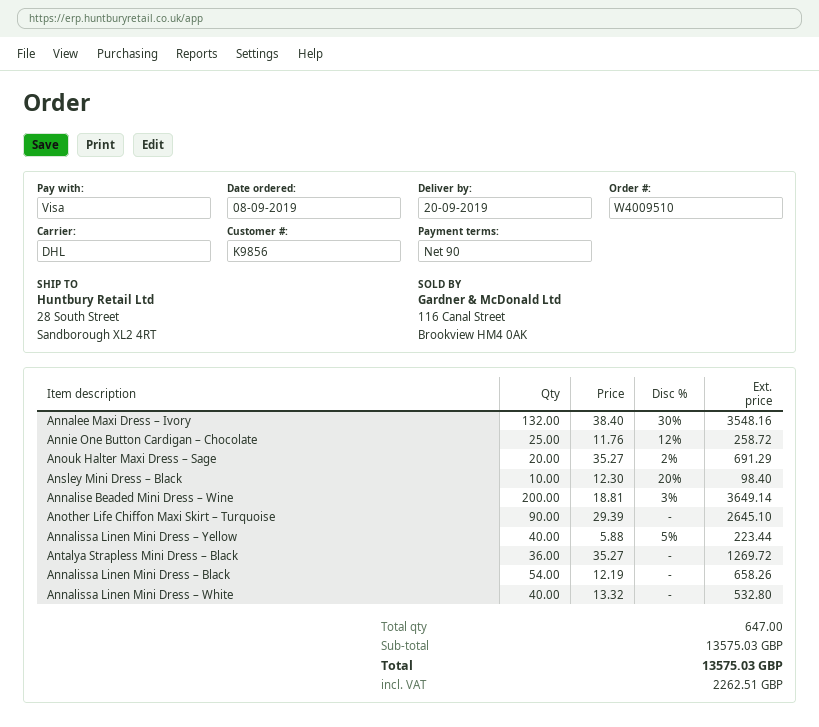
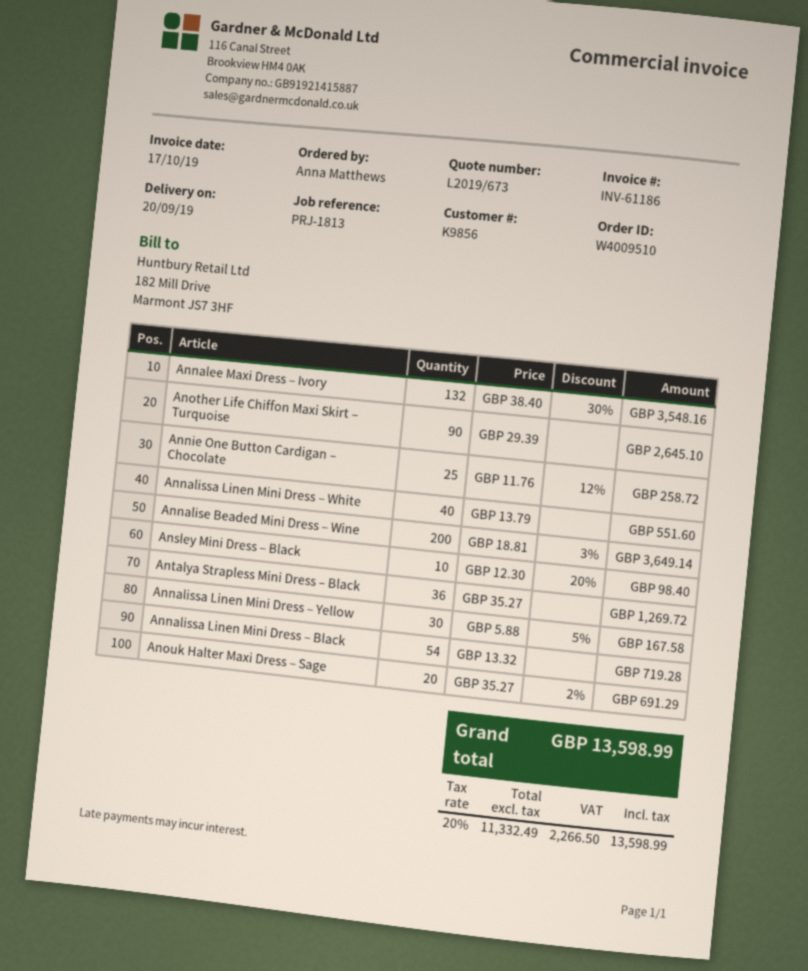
Annalissa Linen Mini Dress – Yellow: 40 x 5.88 - 5% = 223.44 -> 30 x 5.88 - 5% = 167.58
Annalissa Linen Mini Dress – Black: 54 x 12.19 = 658.26 -> 54 x 13.32 = 719.28
Annalissa Linen Mini Dress – White: 40 x 13.32 = 532.80 -> 40 x 13.79 = 551.60
tax: 2262.51 -> 2266.50
total: 13575.03 -> 13598.99

